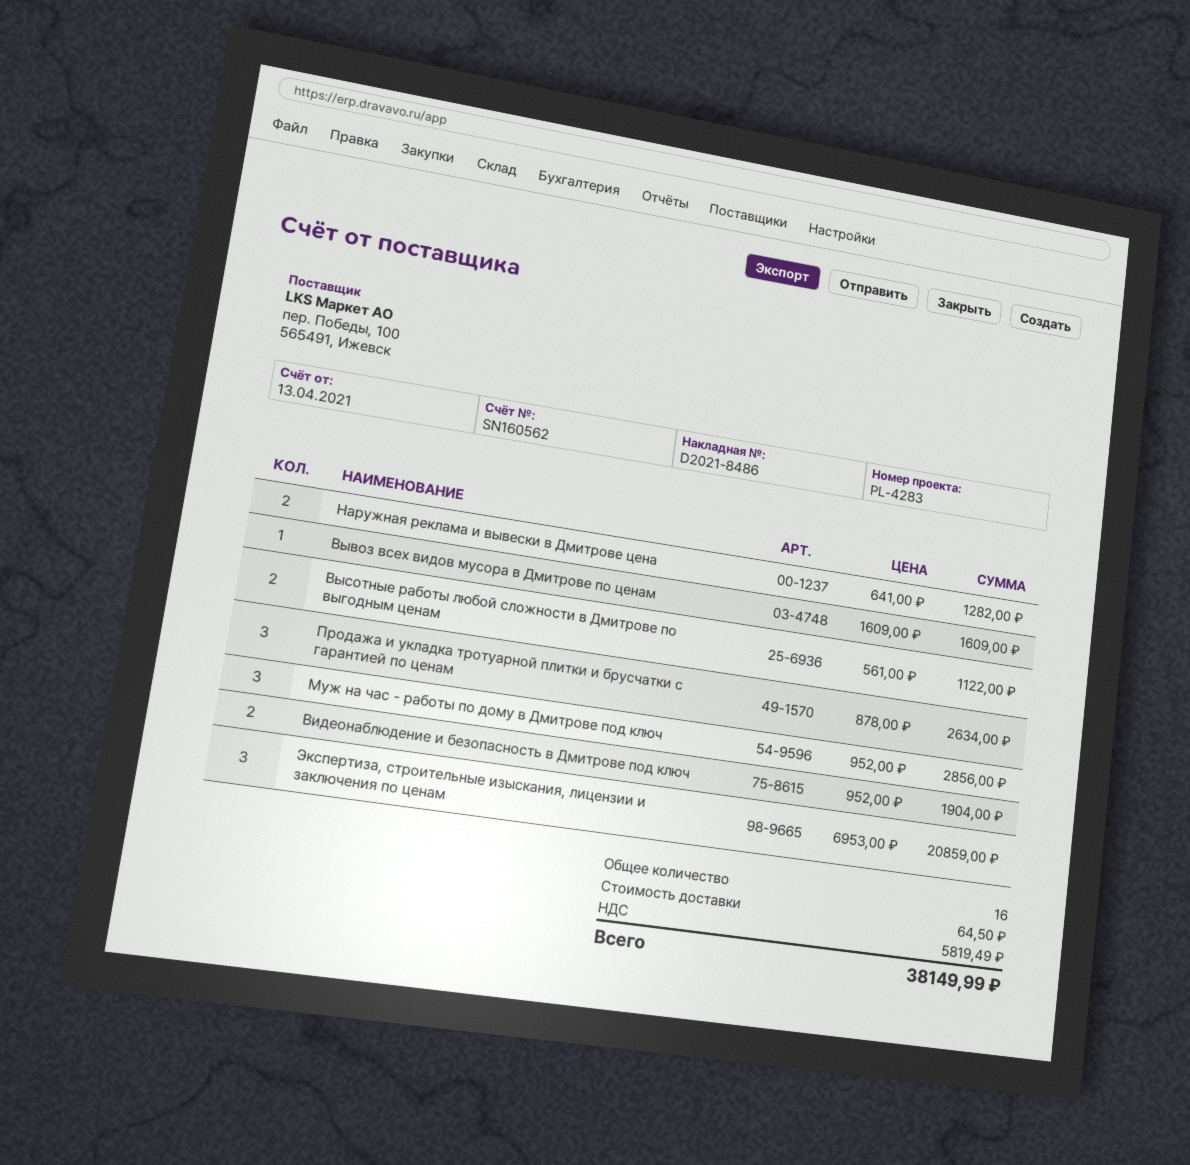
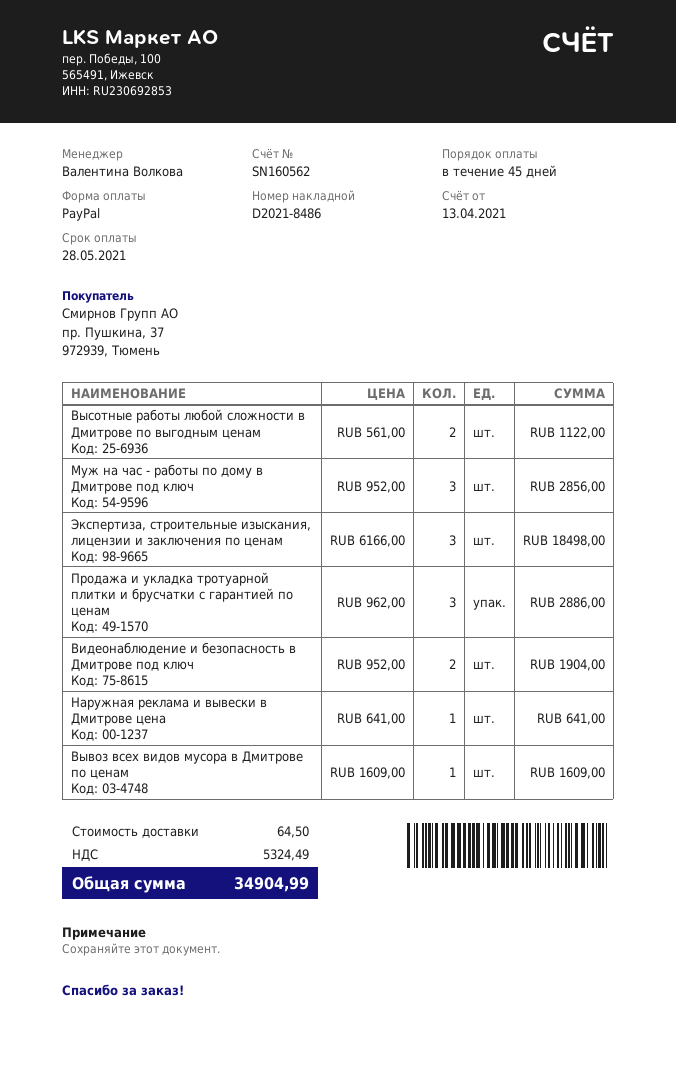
Наружная реклама и вывески в Дмитрове цена: 2 x 641.00 = 1282.00 -> 1 x 641.00 = 641.00
Продажа и укладка тротуарной плитки и брусчатки с гарантией по ценам: 3 x 878.00 = 2634.00 -> 3 x 962.00 = 2886.00
Экспертиза, строительные изыскания, лицензии и заключения по ценам: 3 x 6953.00 = 20859.00 -> 3 x 6166.00 = 18498.00
tax: 5819.49 -> 5324.49
total: 38149.99 -> 34904.99

